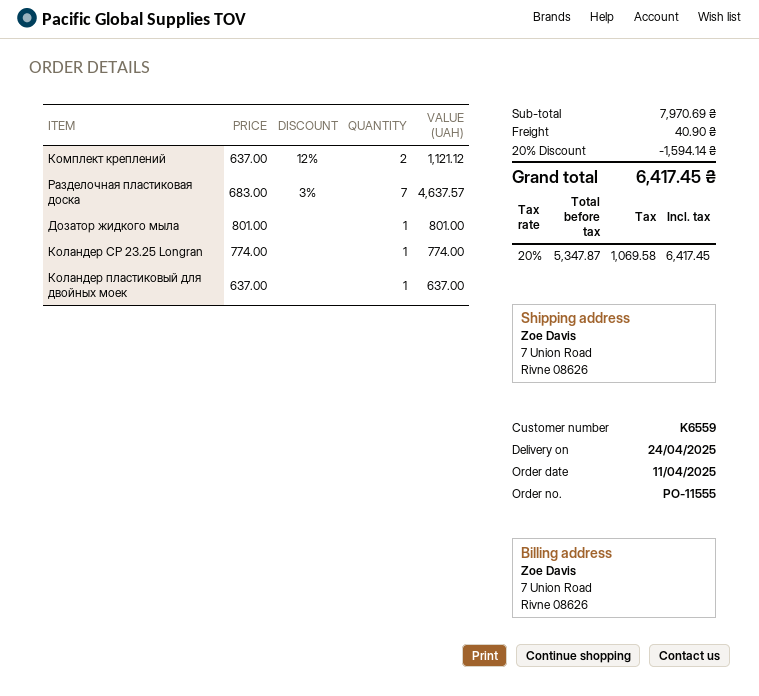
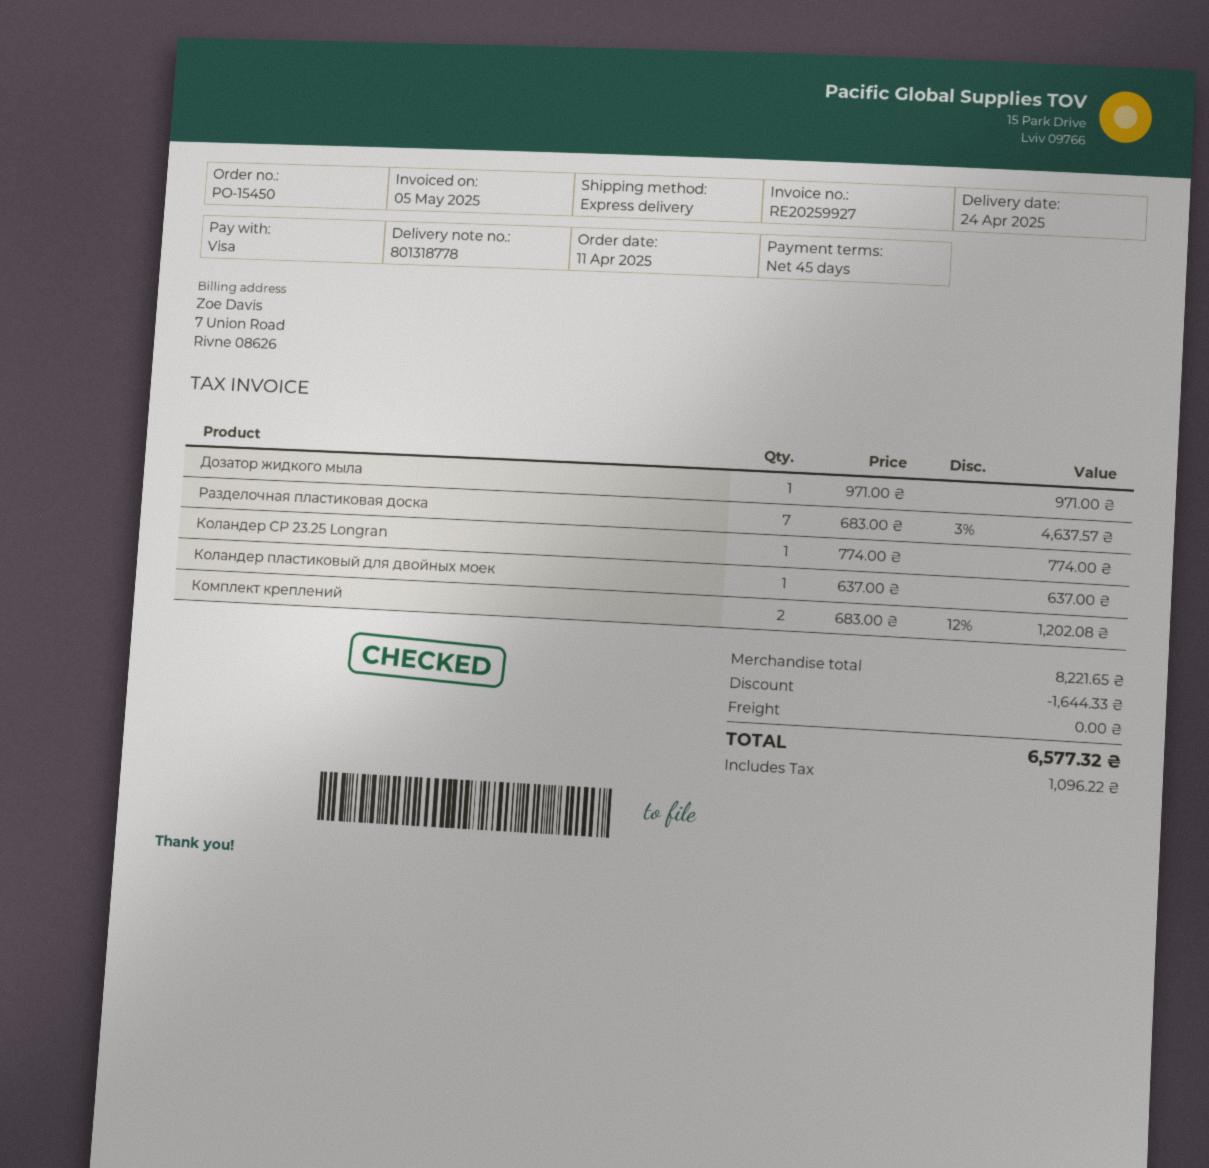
order number: PO-11555 -> PO-15450
Комплект креплений: 2 x 637.00 - 12% = 1121.12 -> 2 x 683.00 - 12% = 1202.08
Дозатор жидкого мыла: 1 x 801.00 = 801.00 -> 1 x 971.00 = 971.00
subtotal: 7970.69 -> 8221.65
discount: 1594.14 -> 1644.33
shipping: 40.90 -> 0.00
tax: 1069.58 -> 1096.22
total: 6417.45 -> 6577.32

